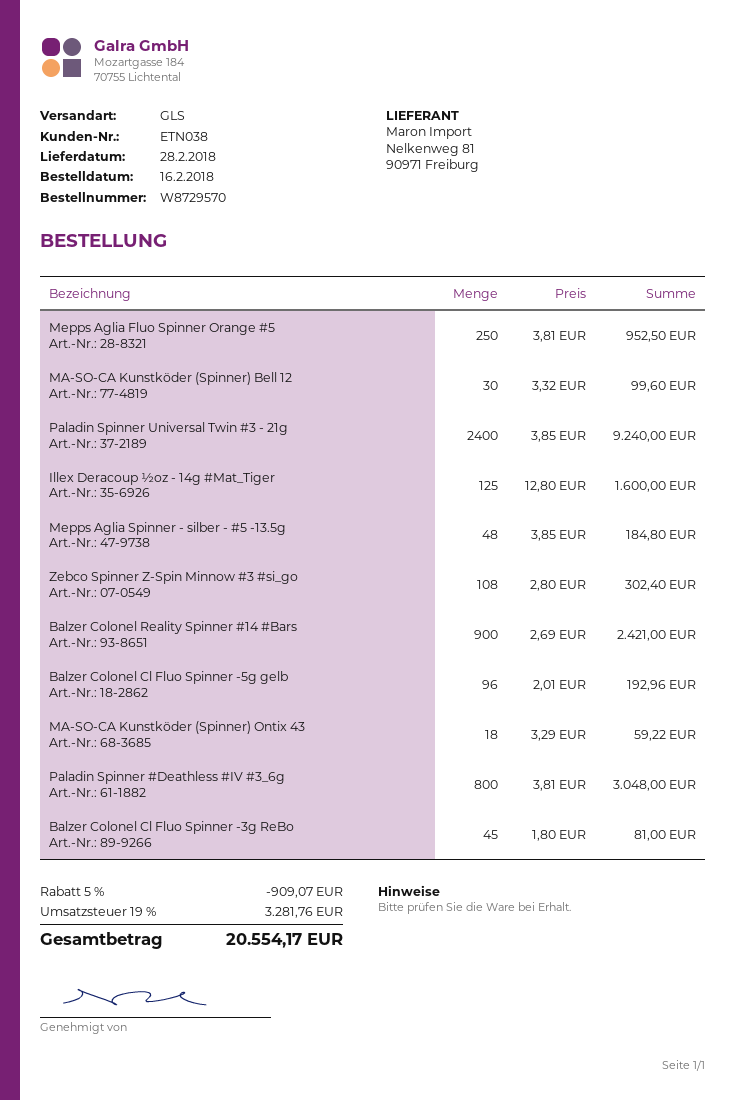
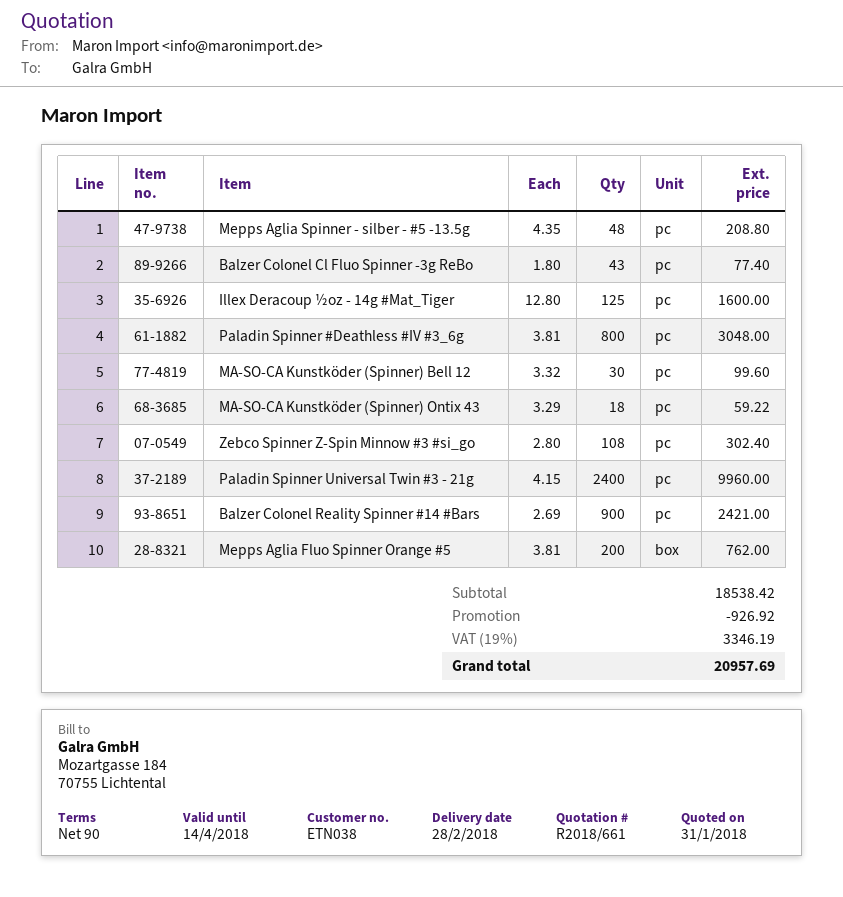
Mepps Aglia Fluo Spinner Orange #5: 250 x 3.81 = 952.50 -> 200 x 3.81 = 762.00
Paladin Spinner Universal Twin #3 - 21g: 2400 x 3.85 = 9240.00 -> 2400 x 4.15 = 9960.00
Mepps Aglia Spinner - silber - #5 -13.5g: 48 x 3.85 = 184.80 -> 48 x 4.35 = 208.80
Balzer Colonel Cl Fluo Spinner -5g gelb: 96 x 2.01 = 192.96 -> none
Balzer Colonel Cl Fluo Spinner -3g ReBo: 45 x 1.80 = 81.00 -> 43 x 1.80 = 77.40
discount: 909.07 -> 926.92
tax: 19% = 3281.76 -> 19% = 3346.19
total: 20554.17 -> 20957.69

